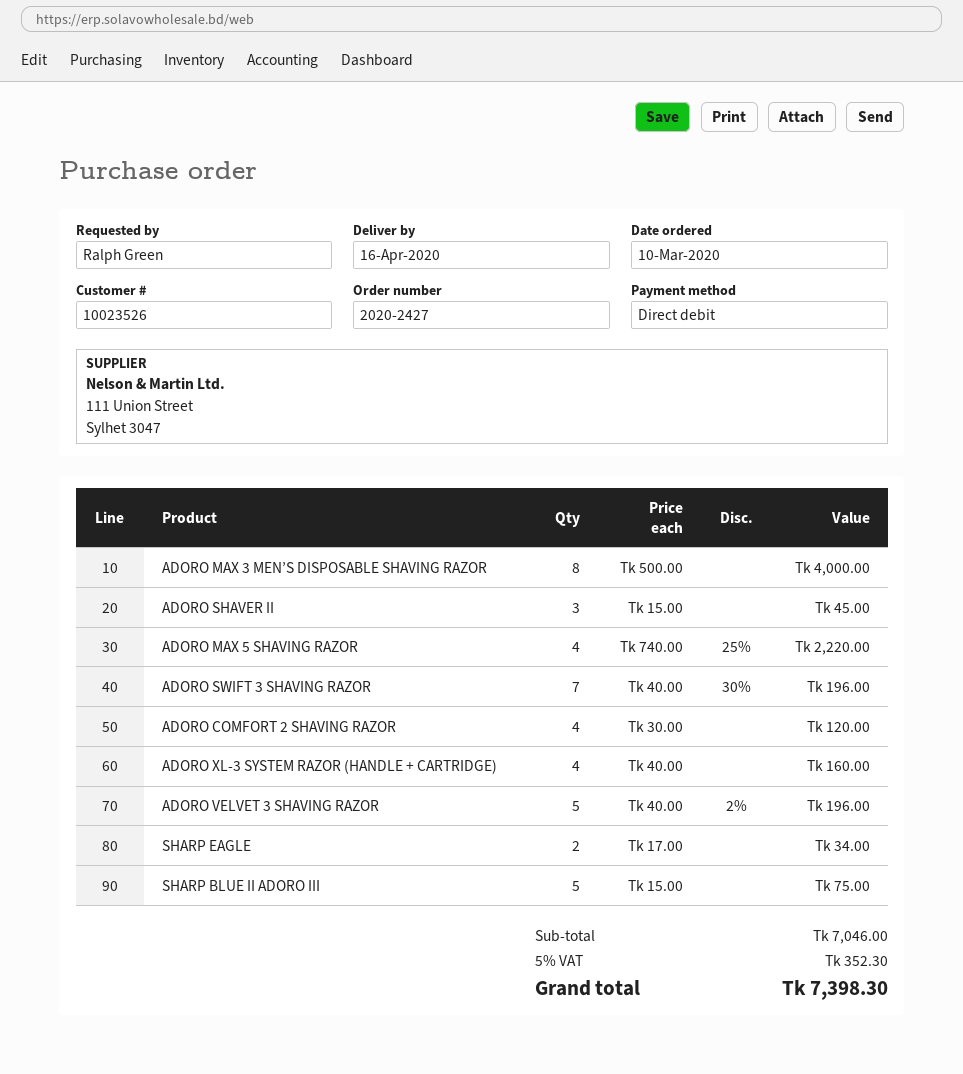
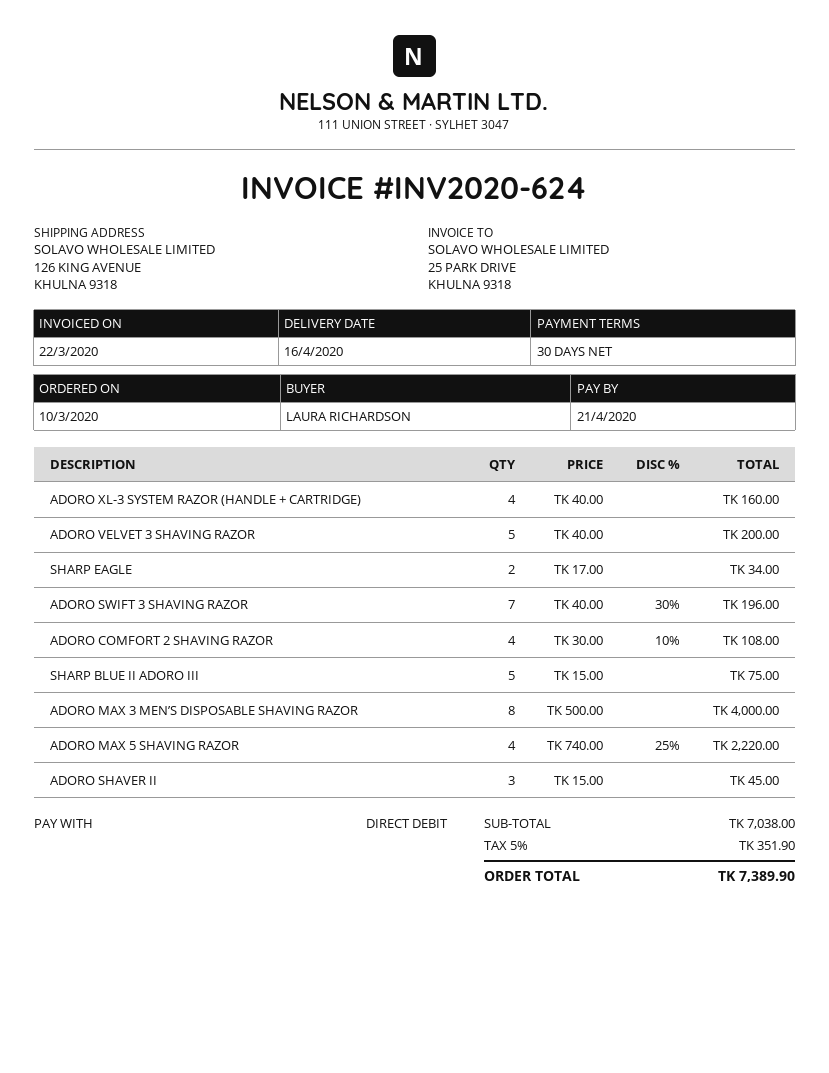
ordered by: Ralph Green -> LAURA RICHARDSON
ADORO COMFORT 2 SHAVING RAZOR: 4 x 30.00 = 120.00 -> 4 x 30.00 - 10% = 108.00
ADORO VELVET 3 SHAVING RAZOR: 5 x 40.00 - 2% = 196.00 -> 5 x 40.00 = 200.00
subtotal: 7046.00 -> 7038.00
tax: 5% = 352.30 -> 5% = 351.90
total: 7398.30 -> 7389.90

